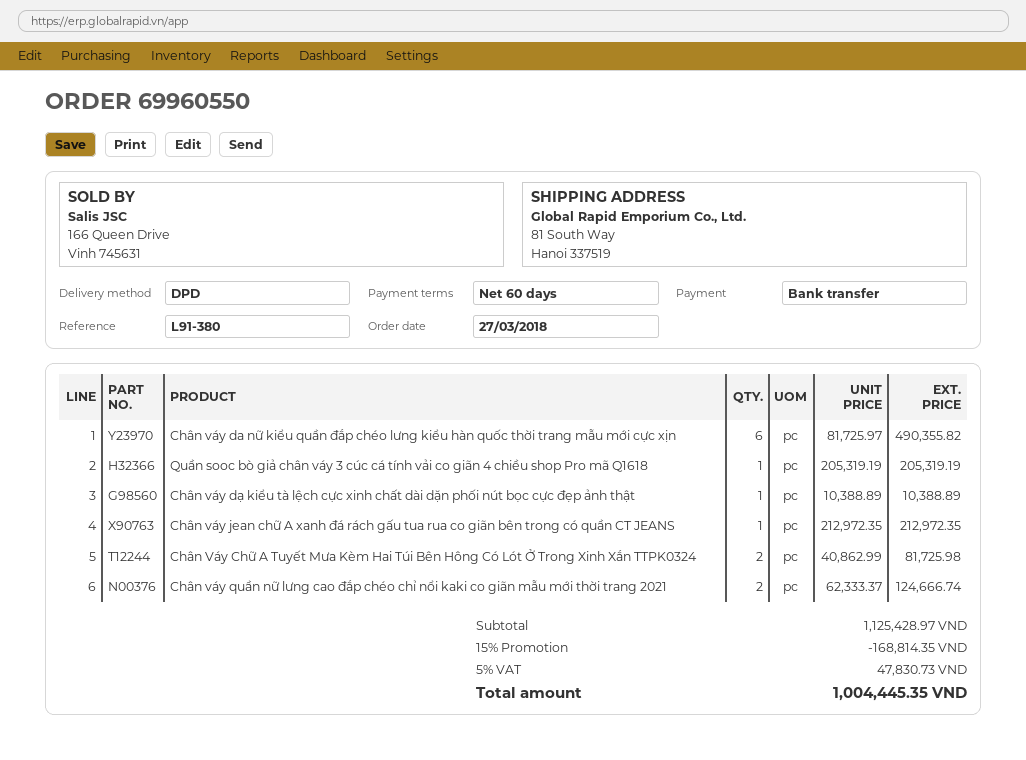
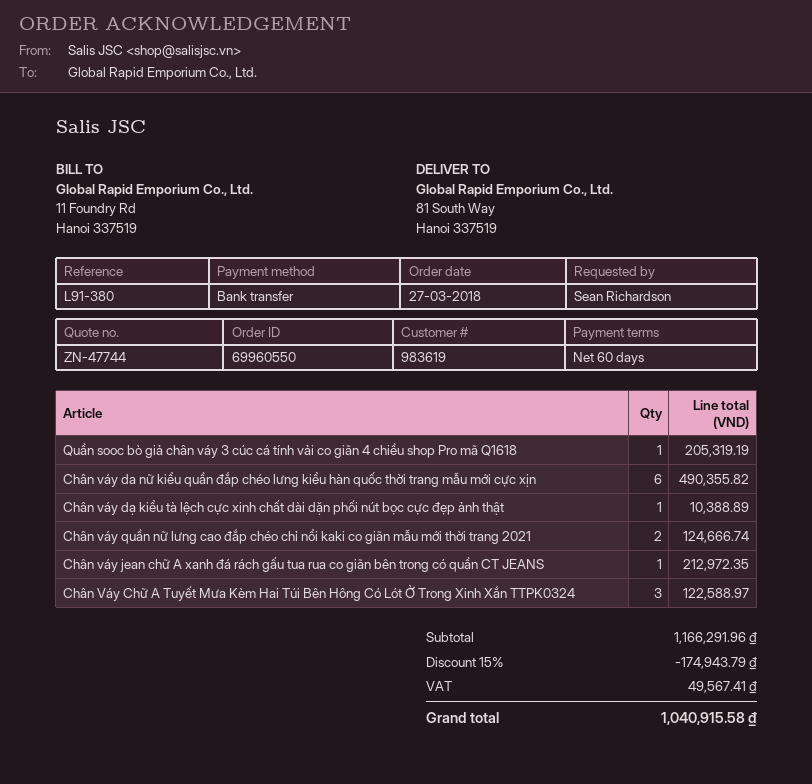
Chân Váy Chữ A Tuyết Mưa Kèm Hai Túi Bên Hông Có Lót Ở Trong Xinh Xắn TTPK0324: 2 for 81725.98 -> 3 for 122588.97
subtotal: 1125428.97 -> 1166291.96
discount: 15% = 168814.35 -> 15% = 174943.79
tax: 47830.73 -> 49567.41
total: 1004445.35 -> 1040915.58

